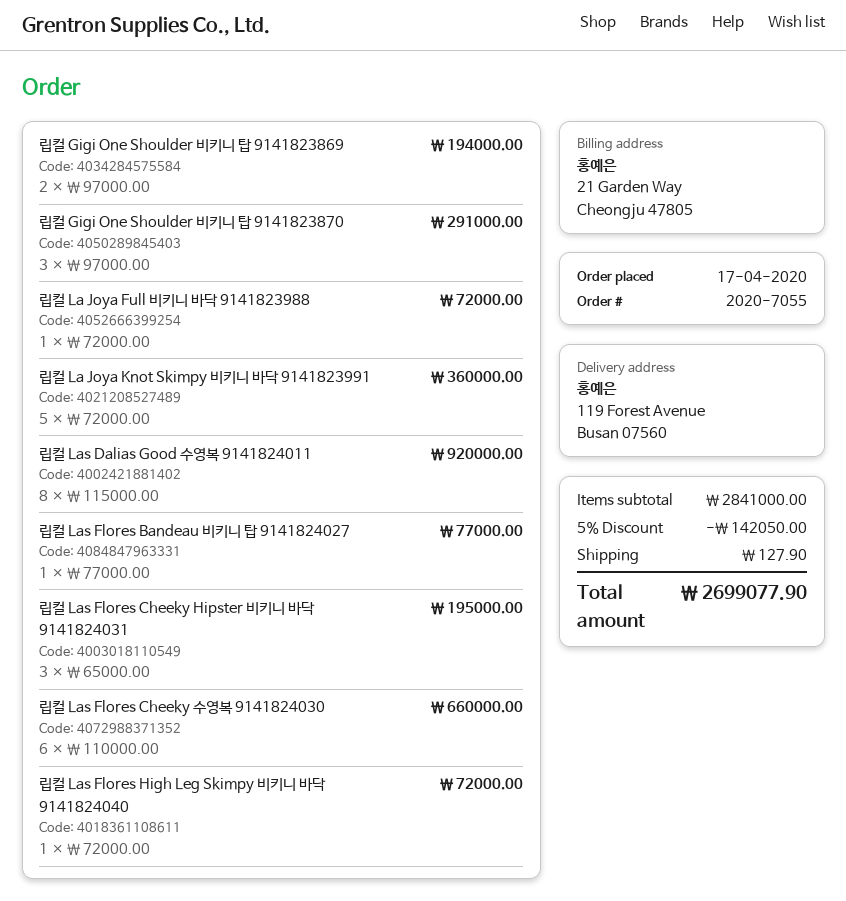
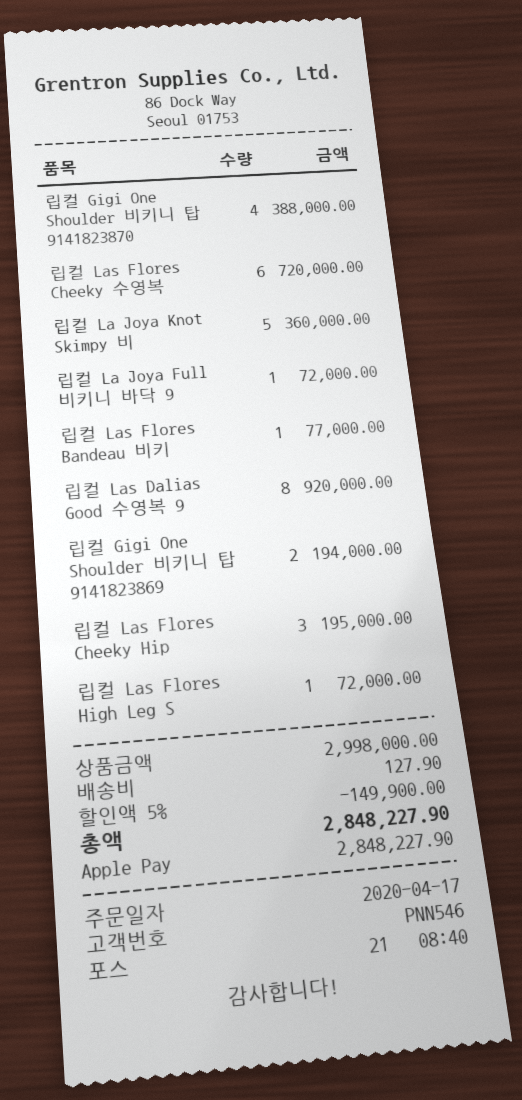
립컬 Gigi One Shoulder 비키니 탑 9141823870: 3 for 291000.00 -> 4 for 388000.00
립컬 Las Flores Cheeky 수영복 9141824030: 6 for 660000.00 -> 6 for 720000.00
subtotal: 2841000.00 -> 2998000.00
discount: 5% = 142050.00 -> 5% = 149900.00
total: 2699077.90 -> 2848227.90

